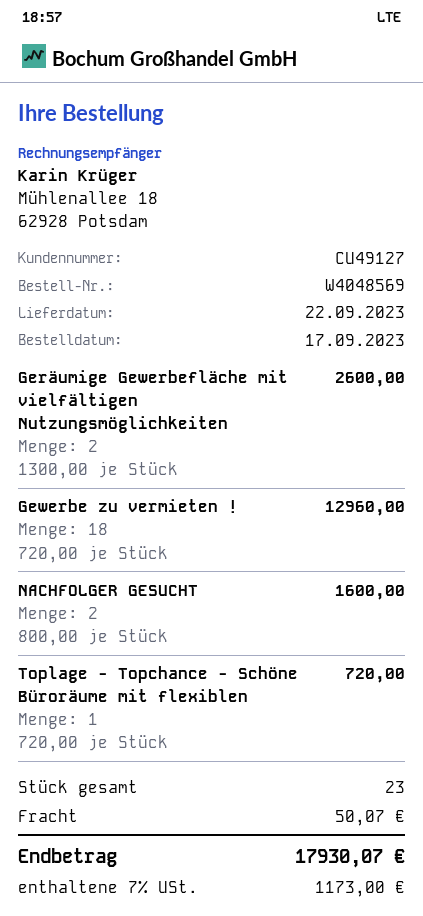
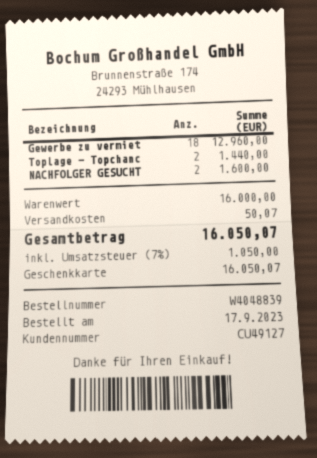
order number: W4048569 -> W4048839
Geräumige Gewerbefläche mit vielfältigen Nutzungsmöglichkeiten: 2 for 2600.00 -> none
Toplage - Topchance - Schöne Büroräume mit flexiblen: 1 for 720.00 -> 2 for 1440.00
tax: 7% = 1173.00 -> 7% = 1050.00
total: 17930.07 -> 16050.07

